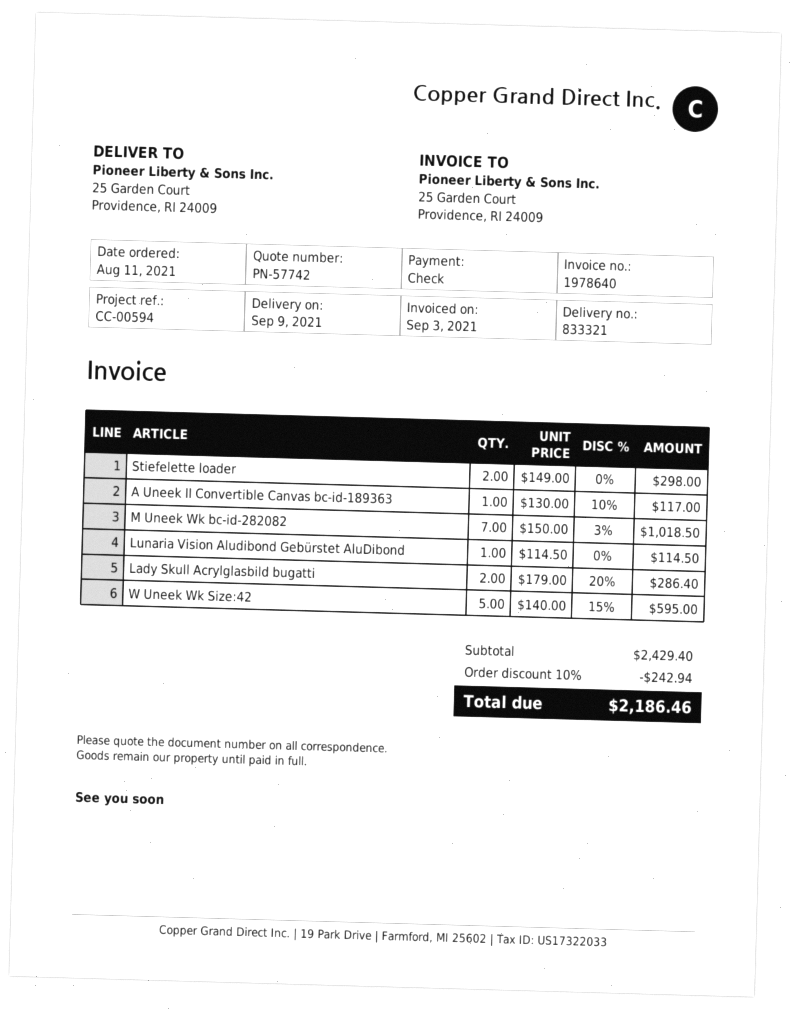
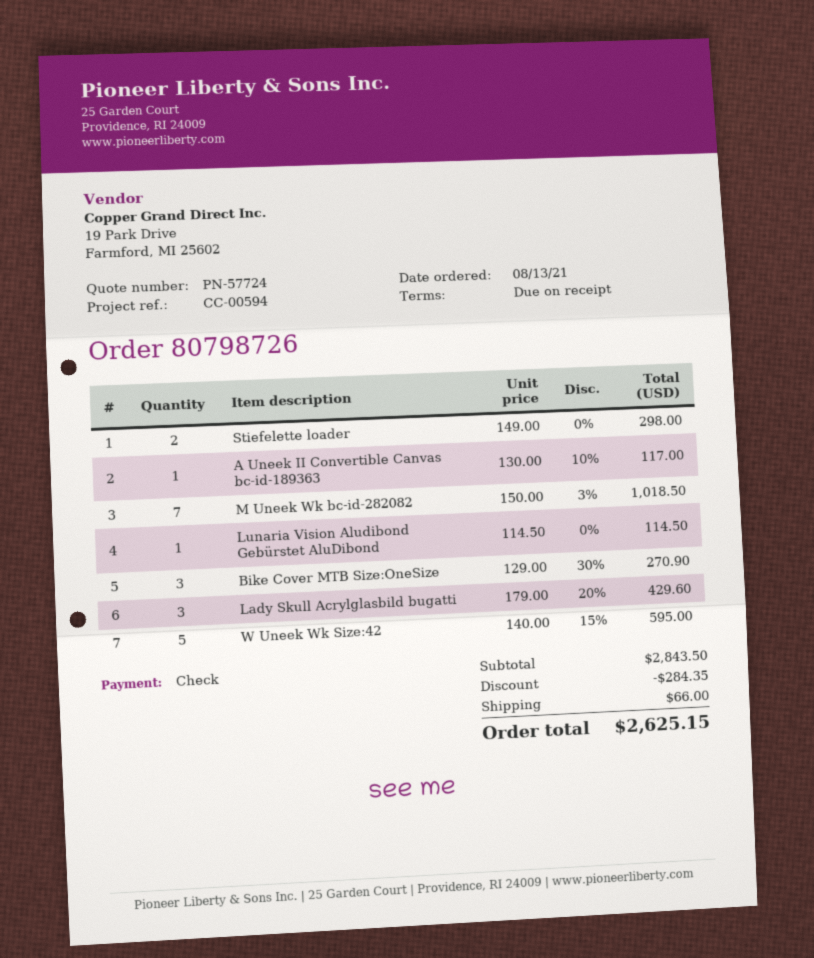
quote number: PN-57742 -> PN-57724
order date: 2021-08-11 -> 2021-08-13
Lady Skull Acrylglasbild bugatti: 2 x 179.00 - 20% = 286.40 -> 3 x 179.00 - 20% = 429.60
Bike Cover MTB Size:OneSize: none -> 3 x 129.00 - 30% = 270.90
subtotal: 2429.40 -> 2843.50
discount: 242.94 -> 284.35
shipping: none -> 66.00
total: 2186.46 -> 2625.15

